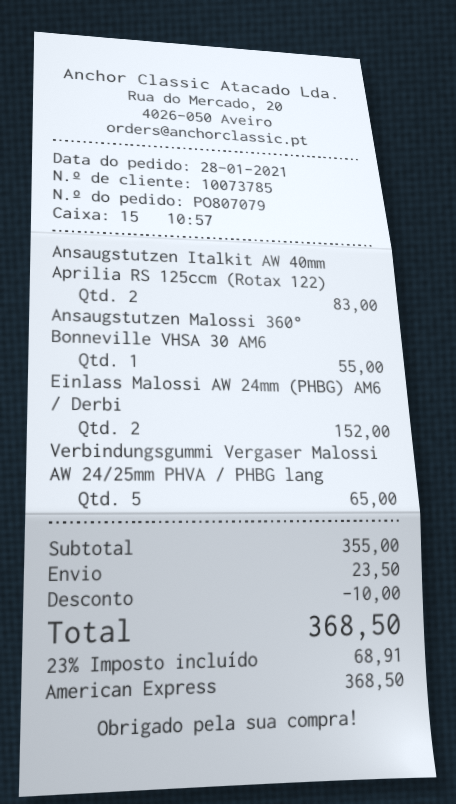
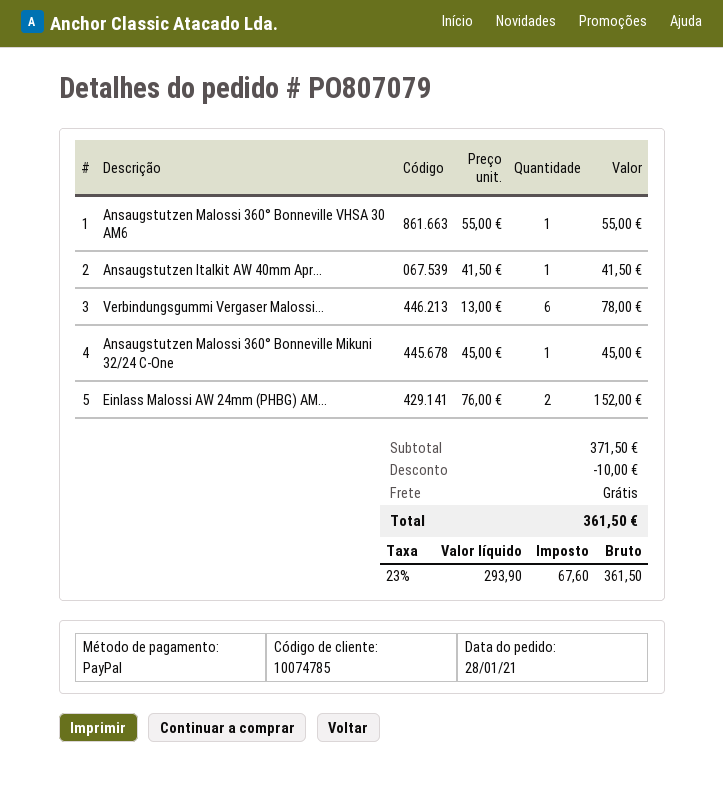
customer number: 10073785 -> 10074785
payment method: American Express -> PayPal
Ansaugstutzen Italkit AW 40mm Aprilia RS 125ccm (Rotax 122): 2 for 83.00 -> 1 for 41.50
Verbindungsgummi Vergaser Malossi AW 24/25mm PHVA / PHBG lang: 5 for 65.00 -> 6 for 78.00
Ansaugstutzen Malossi 360° Bonneville Mikuni 32/24 C-One: none -> 1 for 45.00
subtotal: 355.00 -> 371.50
shipping: 23.50 -> 0.00
tax: 23% = 68.91 -> 23% = 67.60
total: 368.50 -> 361.50

